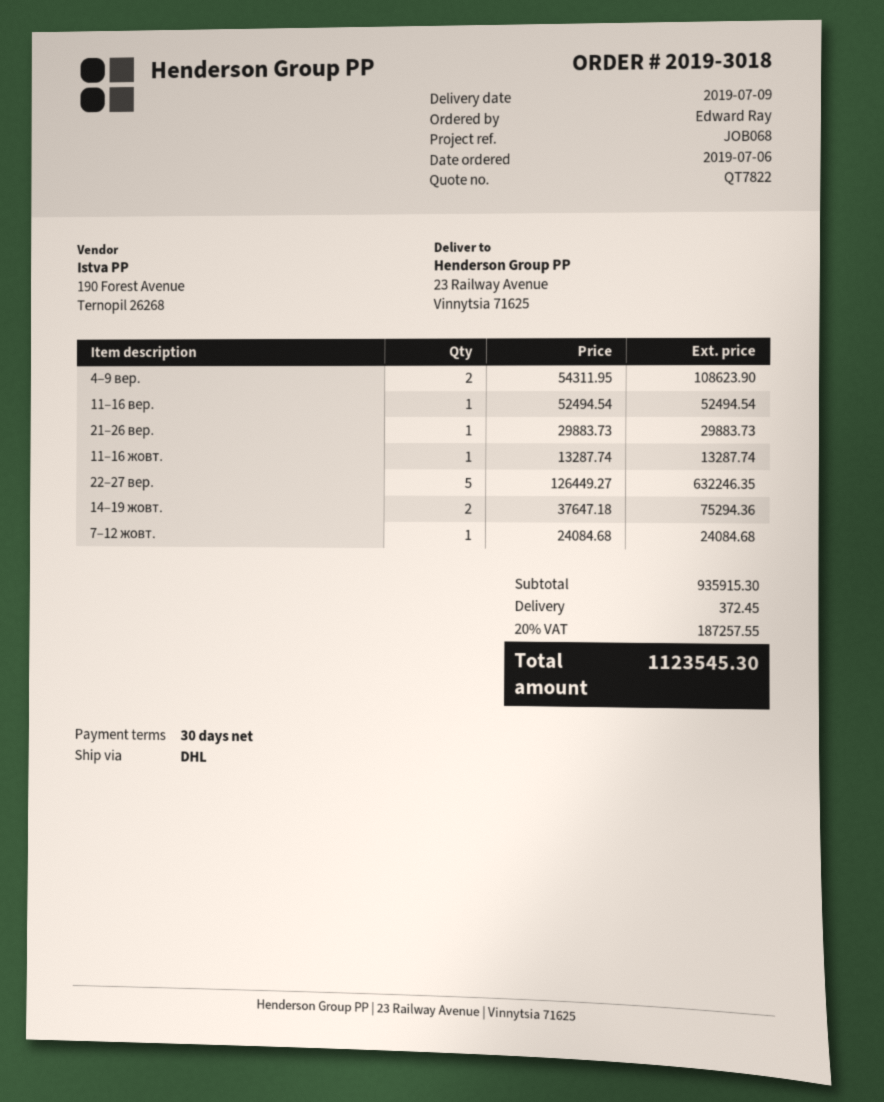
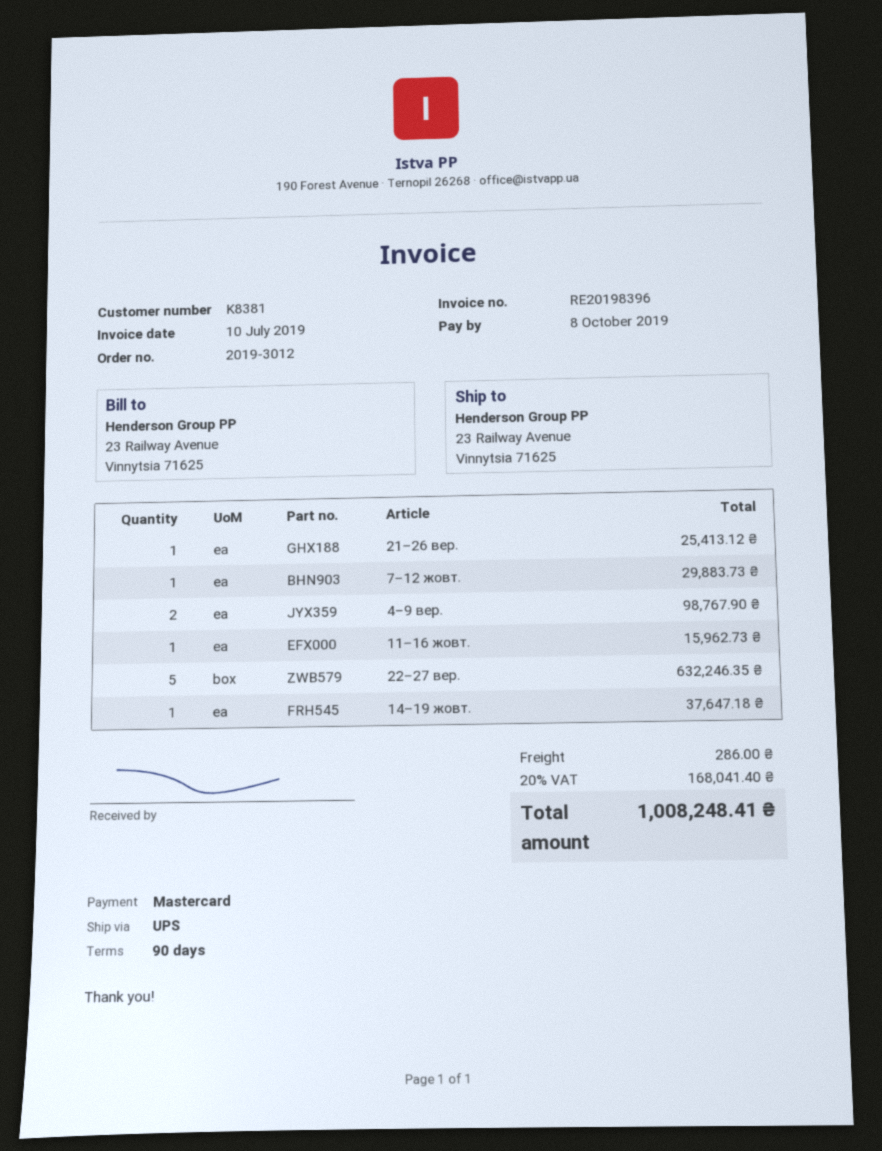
order number: 2019-3018 -> 2019-3012
payment terms: 30 days -> 90 days
shipping method: DHL -> UPS
4–9 вер.: 2 for 108623.90 -> 2 for 98767.90
11–16 вер.: 1 for 52494.54 -> none
21–26 вер.: 1 for 29883.73 -> 1 for 25413.12
11–16 жовт.: 1 for 13287.74 -> 1 for 15962.73
14–19 жовт.: 2 for 75294.36 -> 1 for 37647.18
7–12 жовт.: 1 for 24084.68 -> 1 for 29883.73
shipping: 372.45 -> 286.00
tax: 20% = 187257.55 -> 20% = 168041.40
total: 1123545.30 -> 1008248.41

